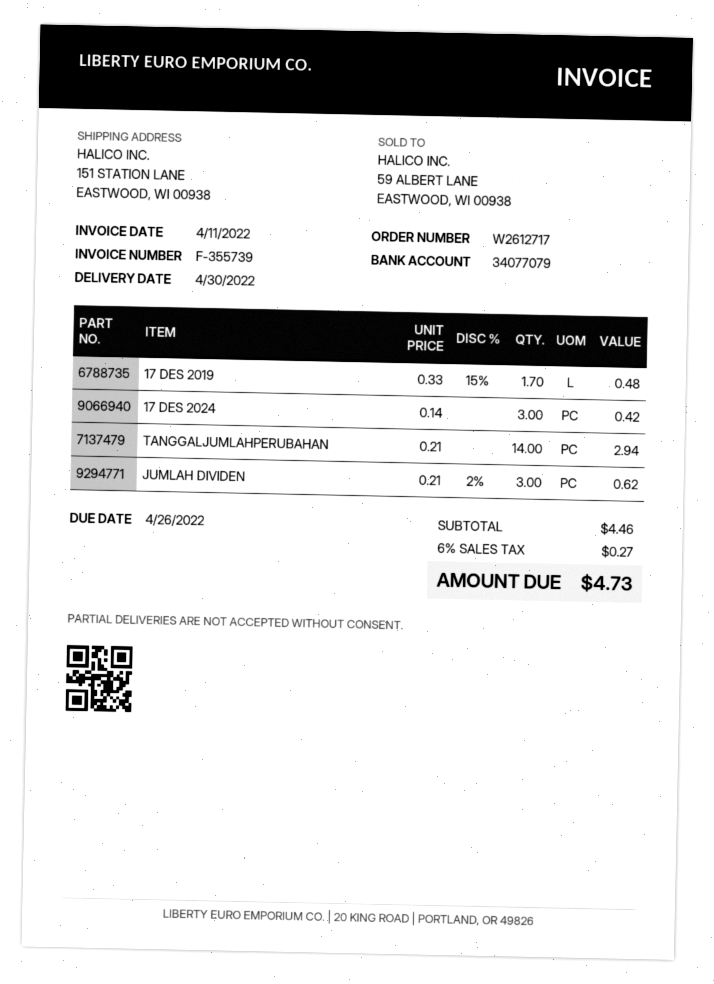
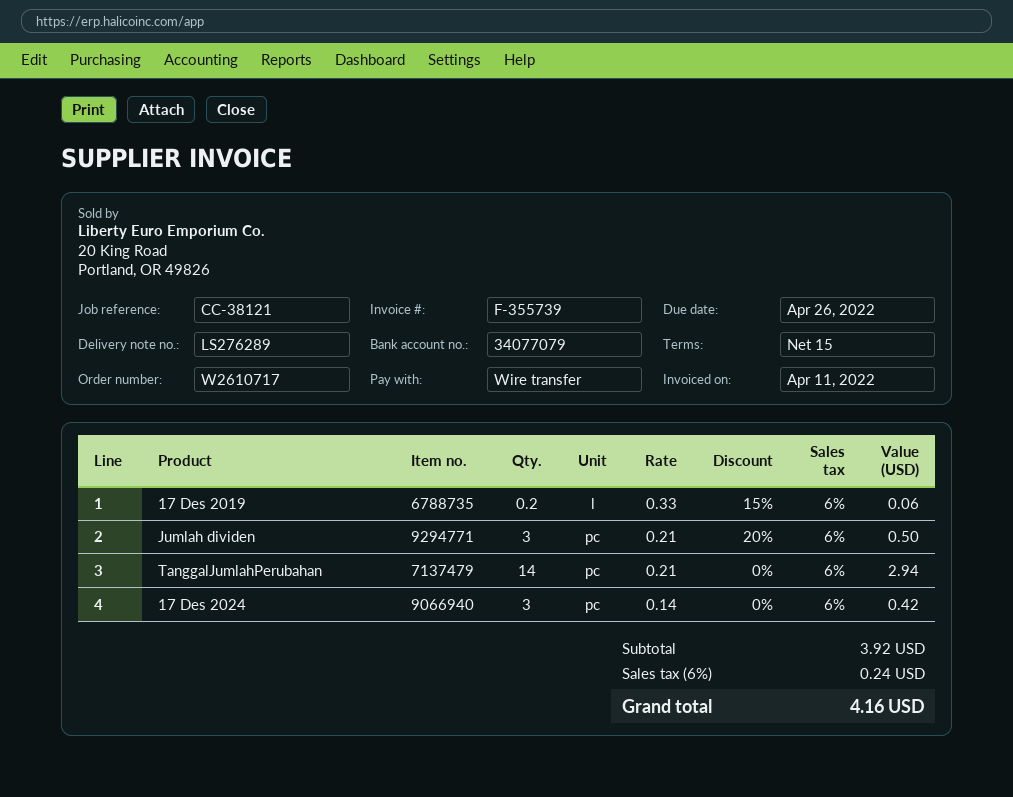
order number: W2612717 -> W2610717
17 DES 2019: 1.7 x 0.33 - 15% = 0.48 -> 0.2 x 0.33 - 15% = 0.06
JUMLAH DIVIDEN: 3 x 0.21 - 2% = 0.62 -> 3 x 0.21 - 20% = 0.50
subtotal: 4.46 -> 3.92
tax: 6% = 0.27 -> 6% = 0.24
total: 4.73 -> 4.16

